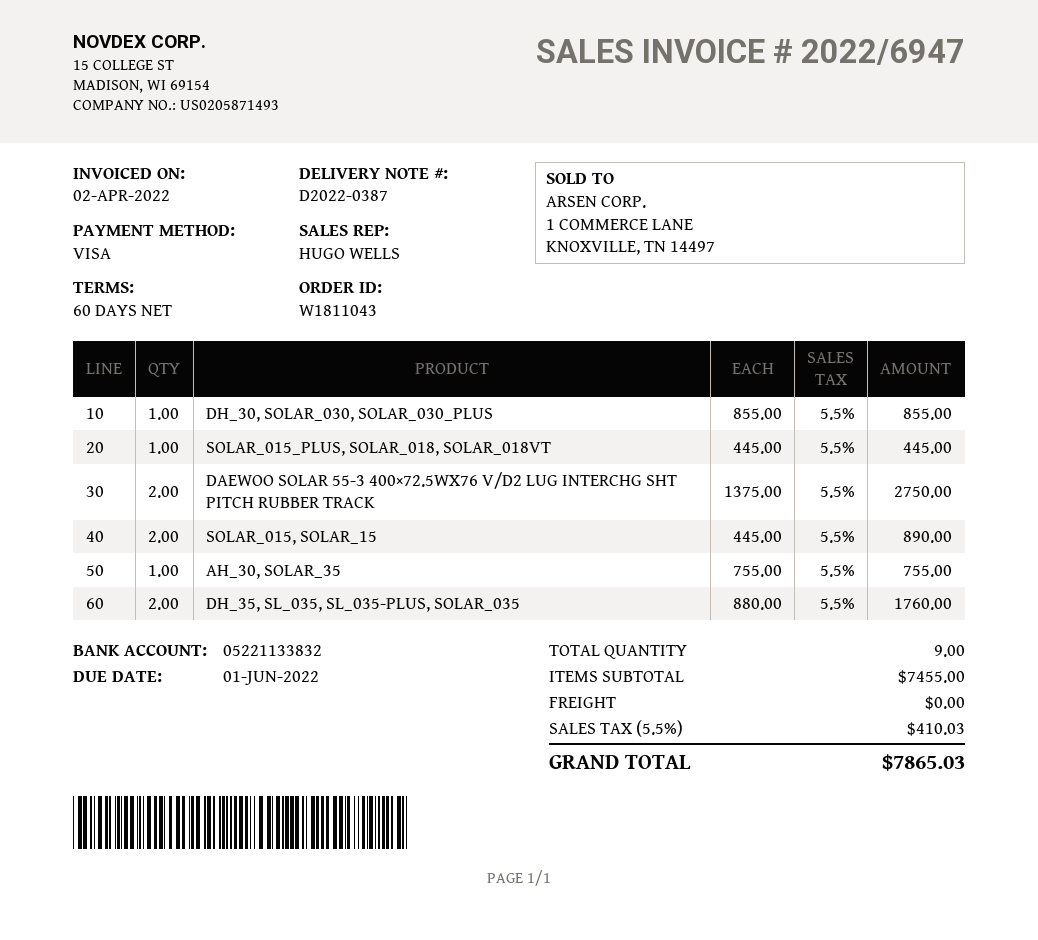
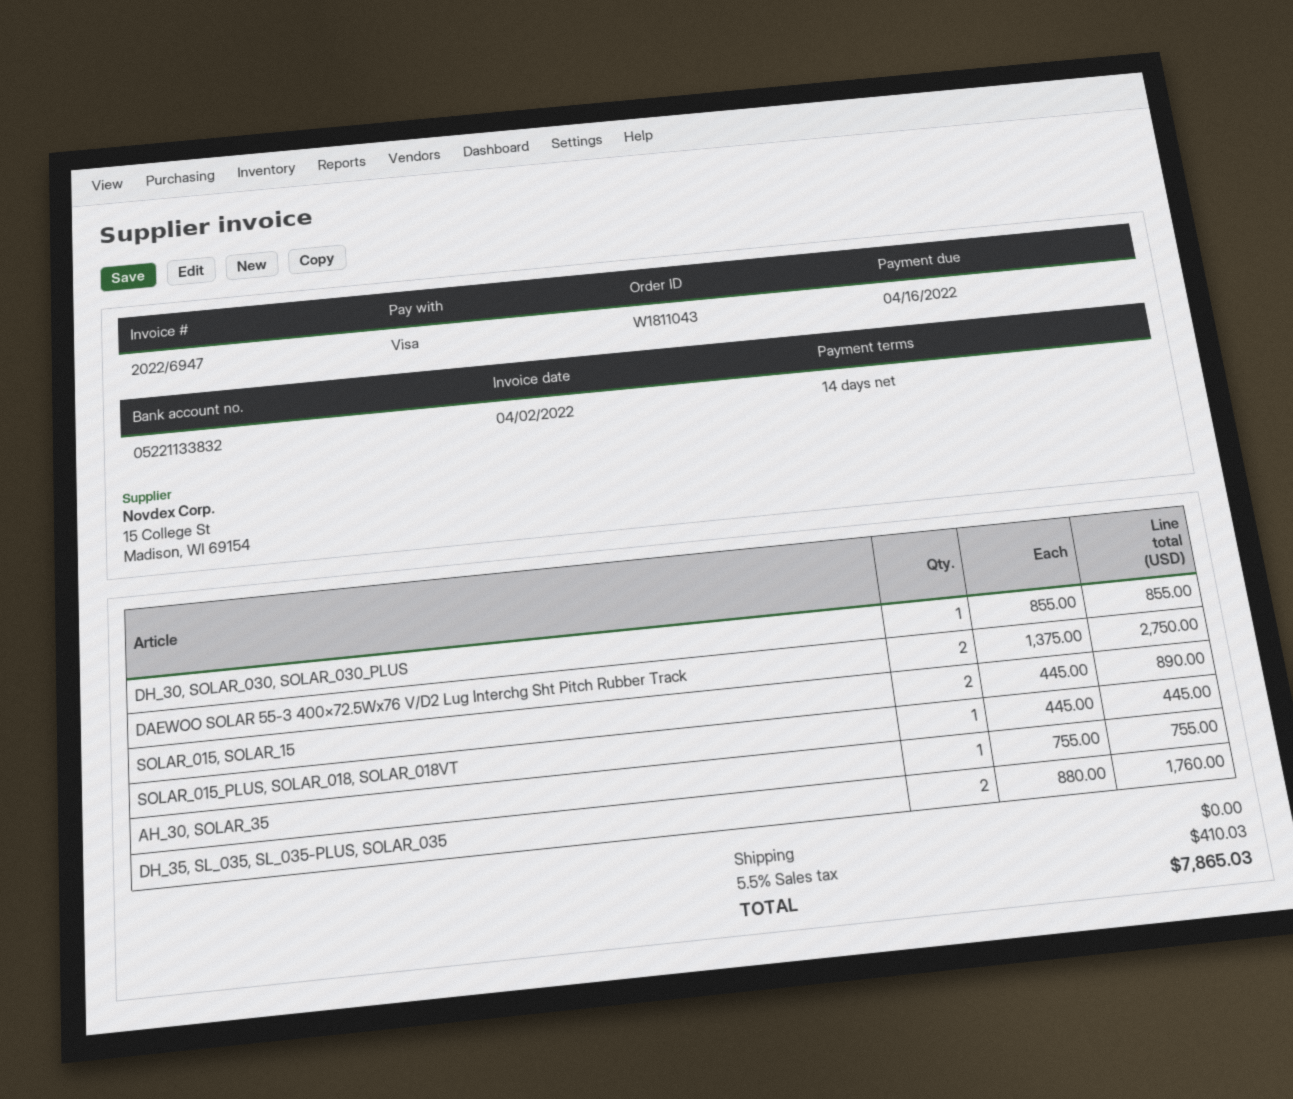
payment terms: 60 days -> 14 days
due date: 2022-06-01 -> 2022-04-16

